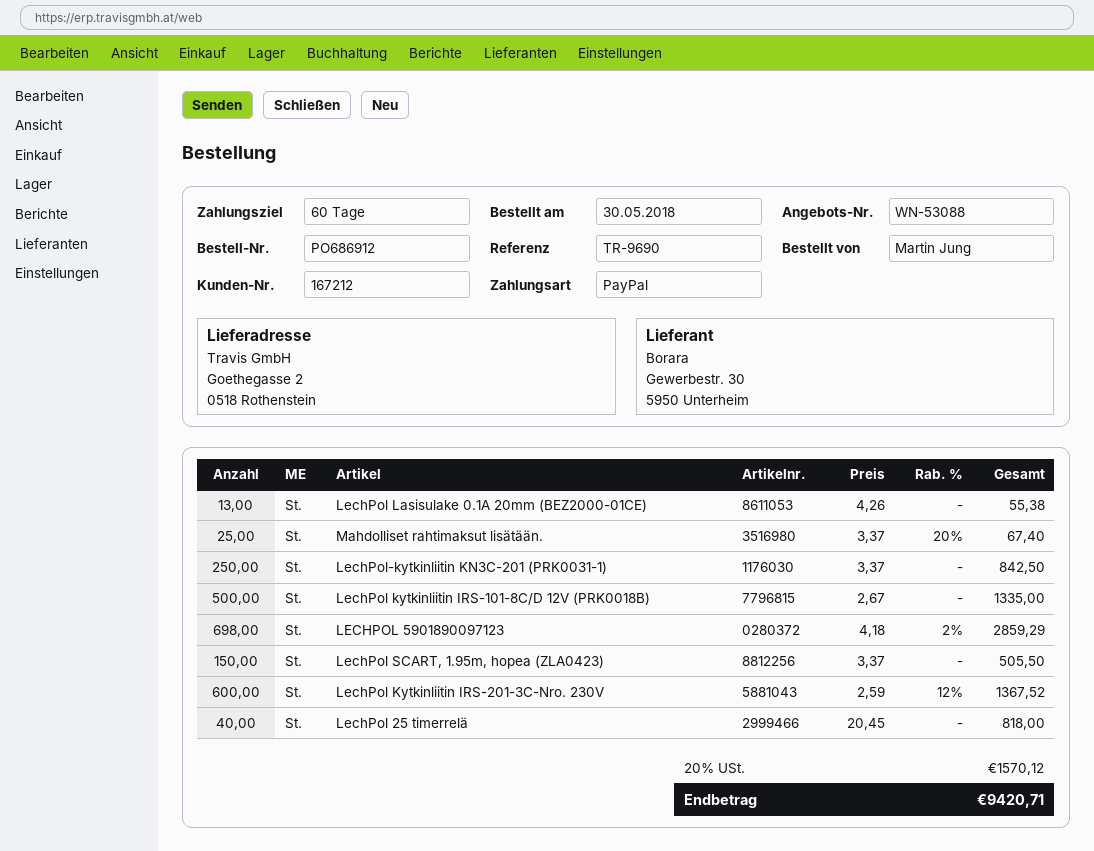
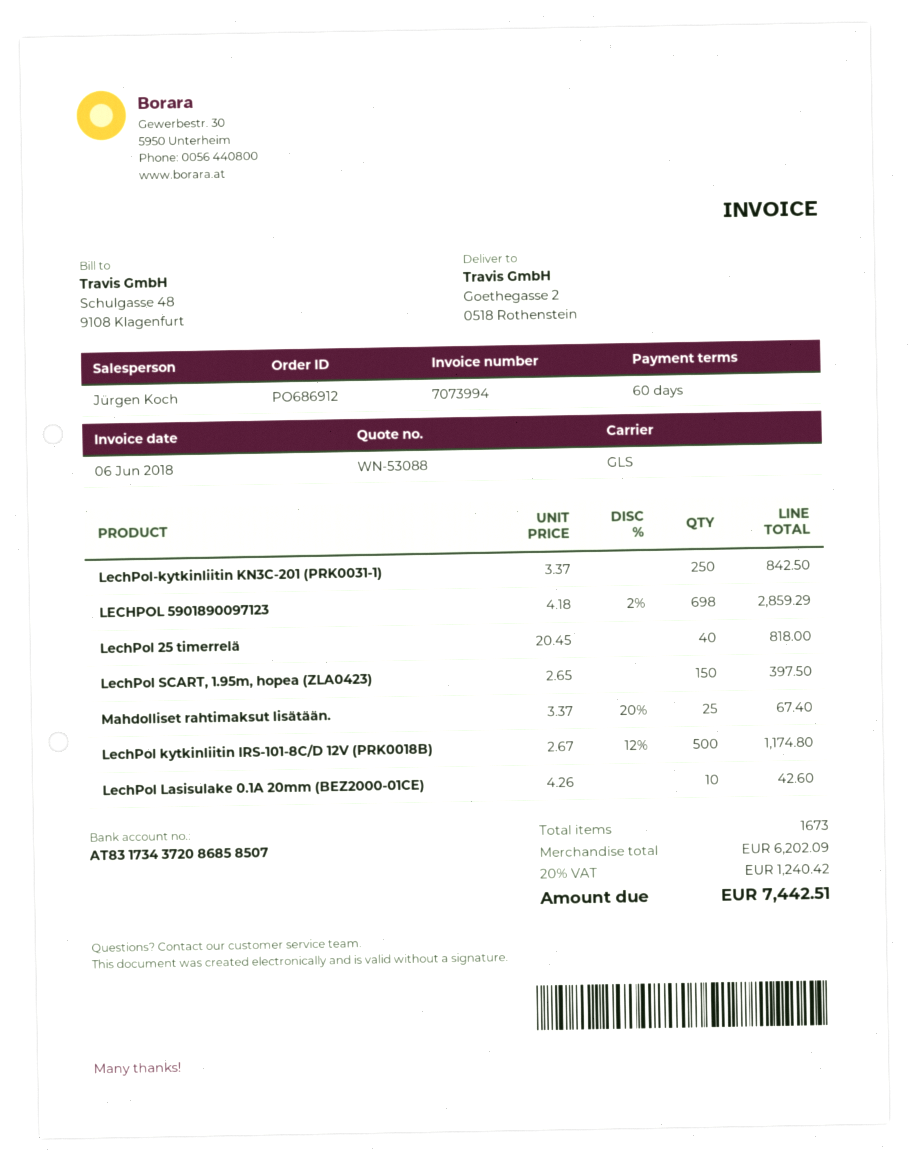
LechPol Lasisulake 0.1A 20mm (BEZ2000-01CE): 13 x 4.26 = 55.38 -> 10 x 4.26 = 42.60
LechPol kytkinliitin IRS-101-8C/D 12V (PRK0018B): 500 x 2.67 = 1335.00 -> 500 x 2.67 - 12% = 1174.80
LechPol SCART, 1.95m, hopea (ZLA0423): 150 x 3.37 = 505.50 -> 150 x 2.65 = 397.50
LechPol Kytkinliitin IRS-201-3C-Nro. 230V: 600 x 2.59 - 12% = 1367.52 -> none
tax: 20% = 1570.12 -> 20% = 1240.42
total: 9420.71 -> 7442.51

